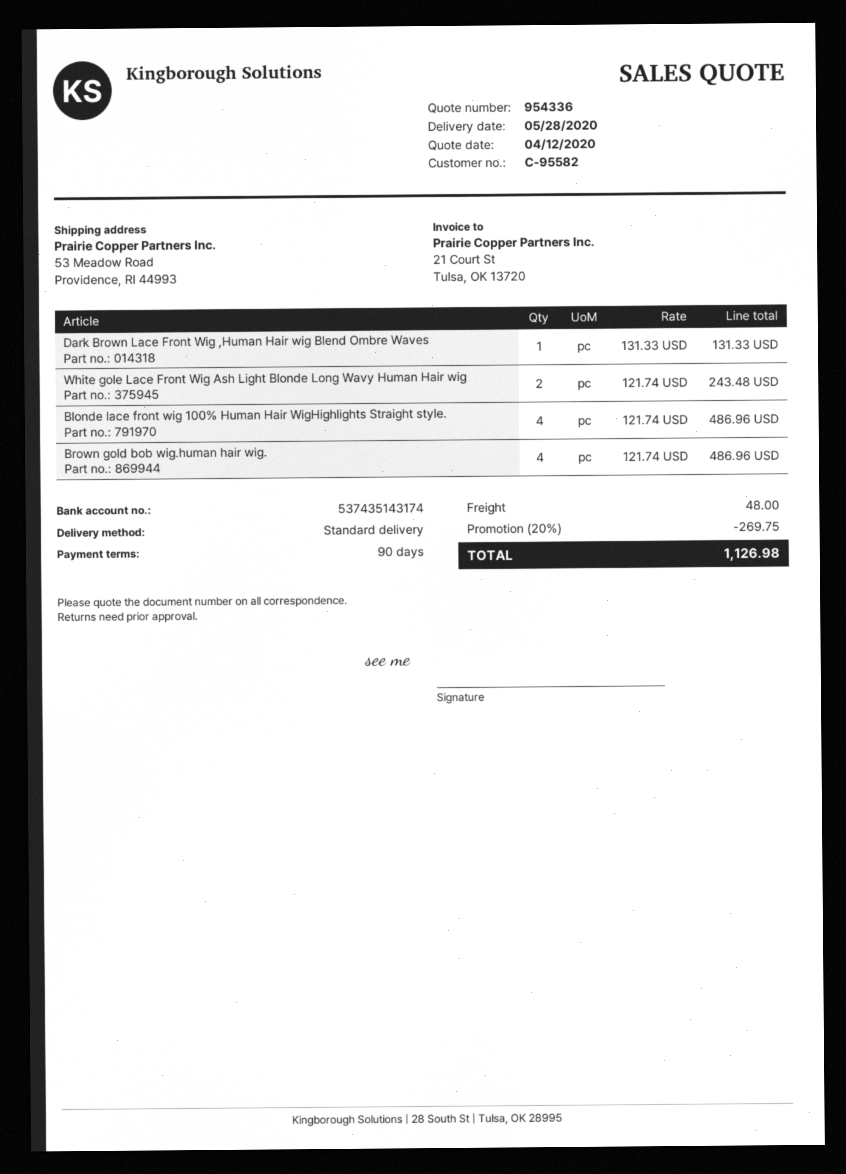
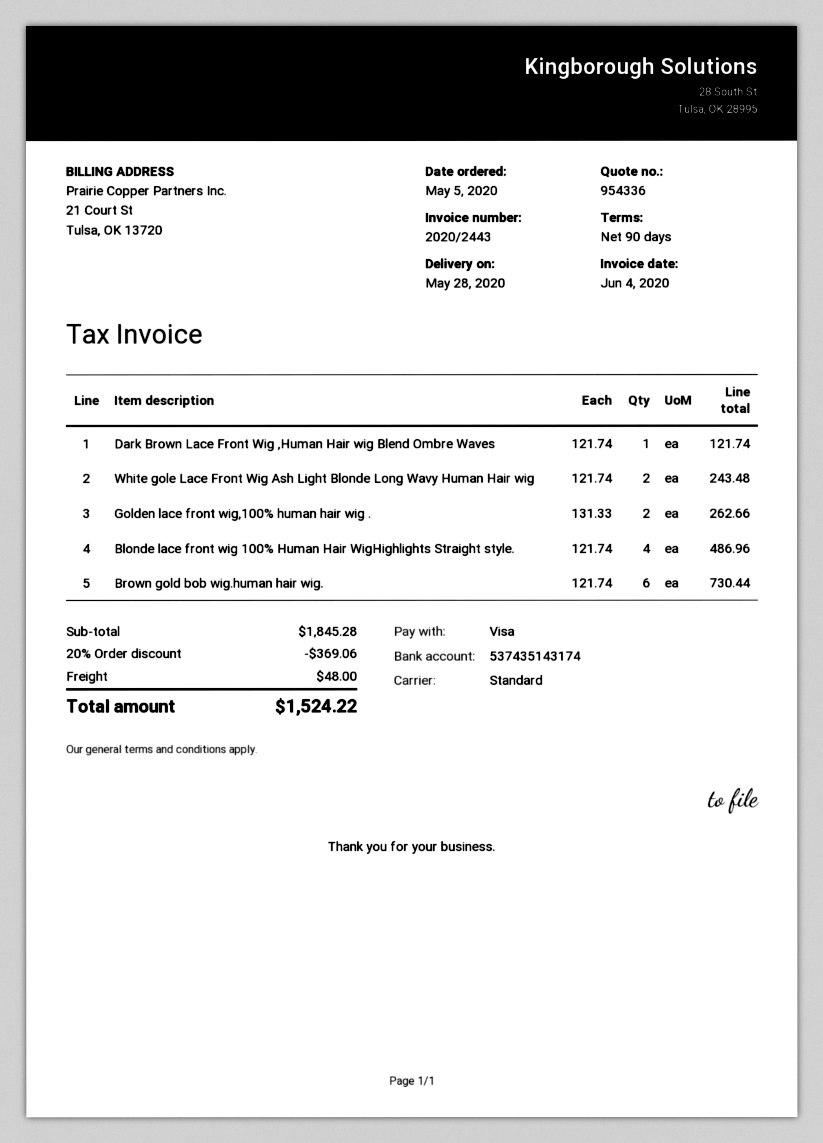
Dark Brown Lace Front Wig ,Human Hair wig Blend Ombre Waves: 1 x 131.33 = 131.33 -> 1 x 121.74 = 121.74
Brown gold bob wig.human hair wig.: 4 x 121.74 = 486.96 -> 6 x 121.74 = 730.44
Golden lace front wig,100% human hair wig .: none -> 2 x 131.33 = 262.66
discount: 20% = 269.75 -> 20% = 369.06
total: 1126.98 -> 1524.22

